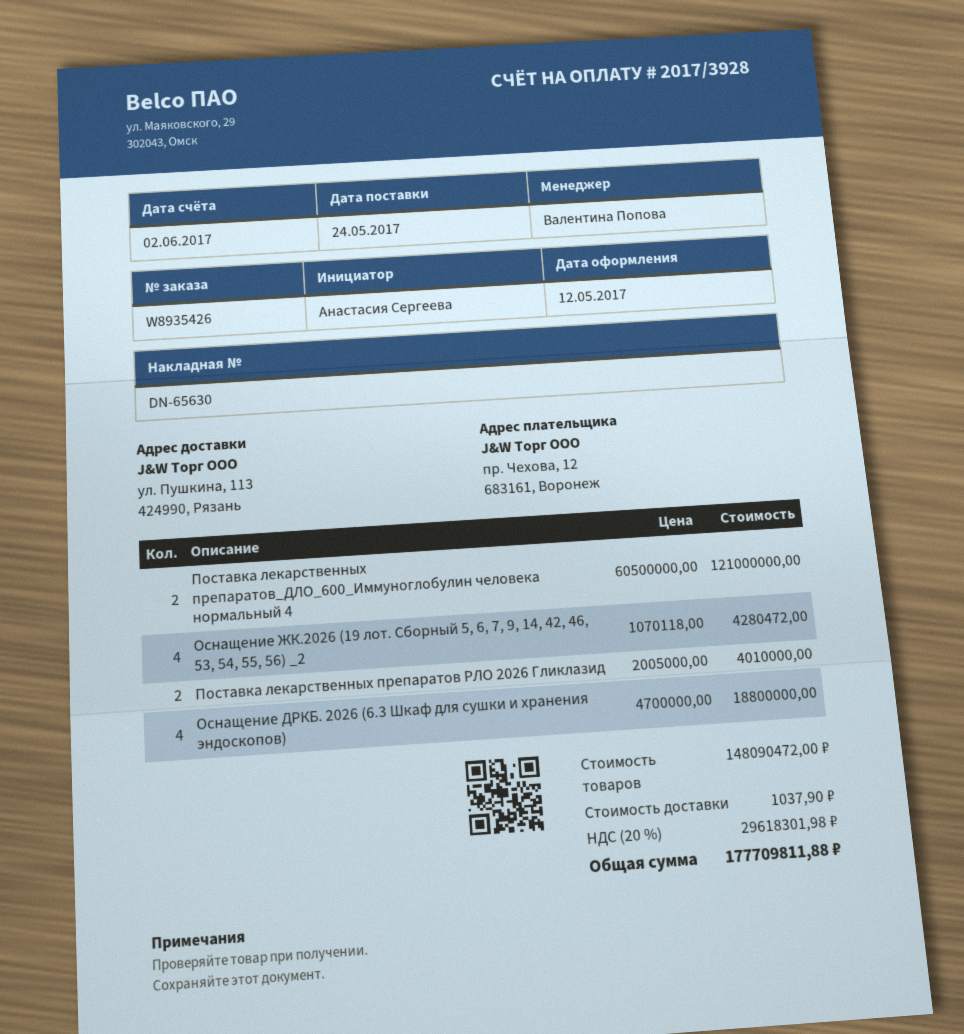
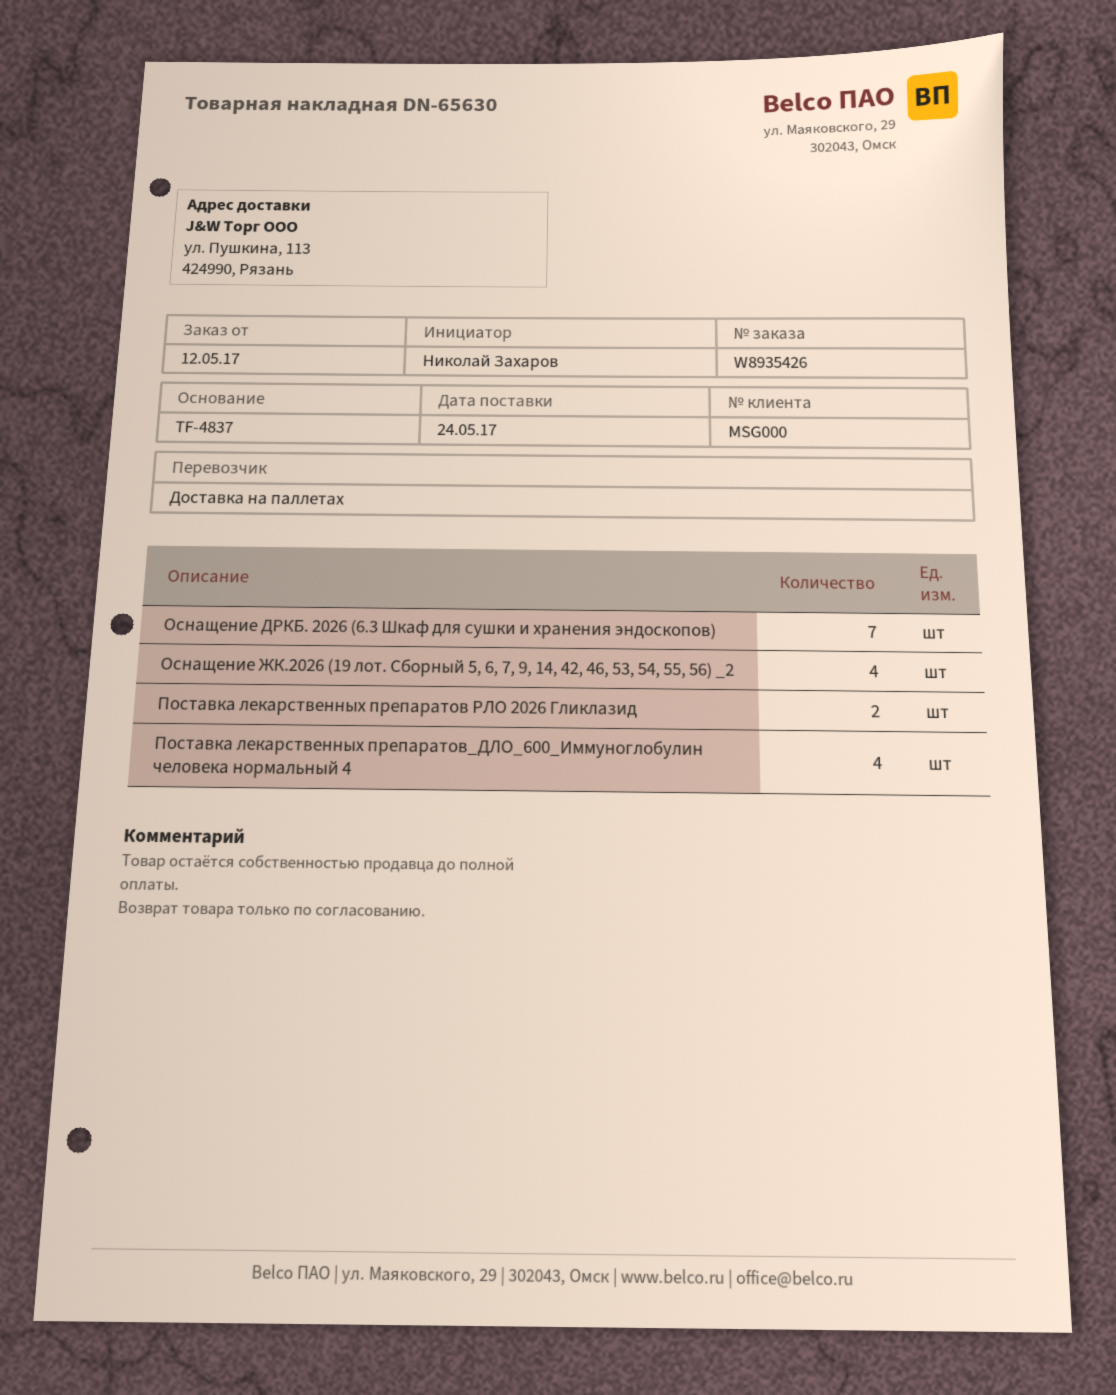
ordered by: Анастасия Сергеева -> Николай Захаров
Поставка лекарственных препаратов_ДЛО_600_Иммуноглобулин человека нормальный 4: 2 -> 4
Оснащение ДРКБ. 2026 (6.3 Шкаф для сушки и хранения эндоскопов): 4 -> 7

